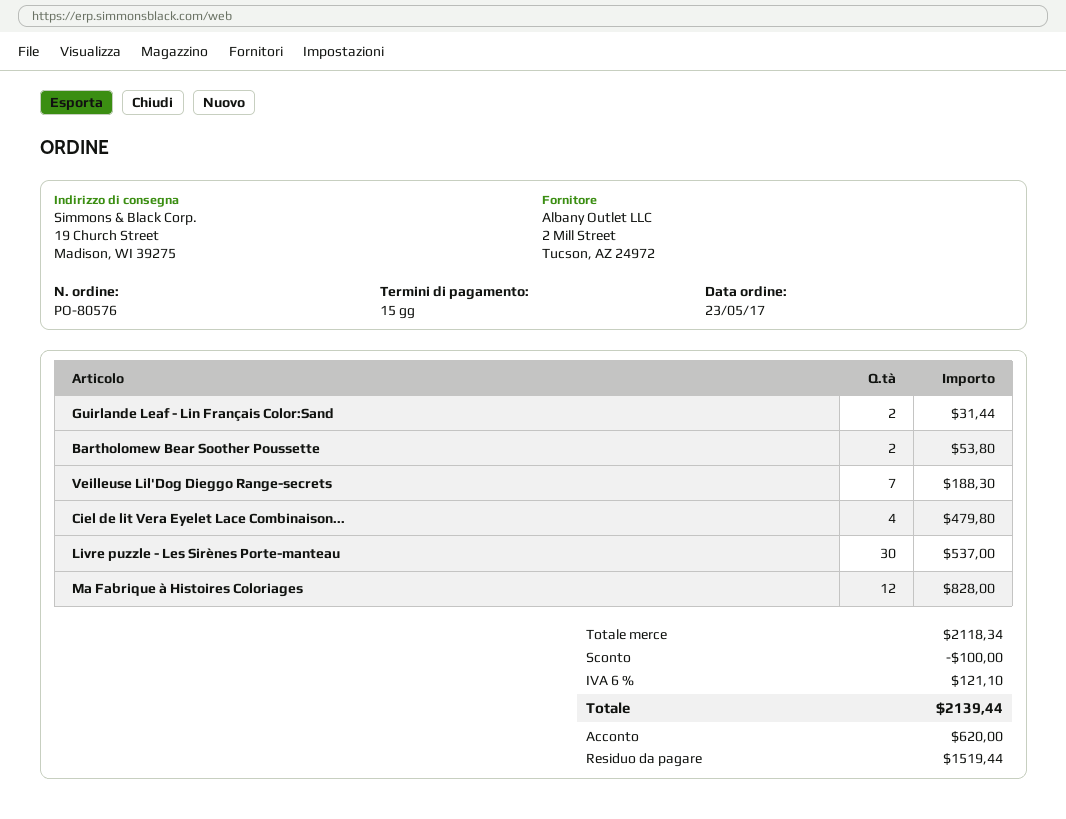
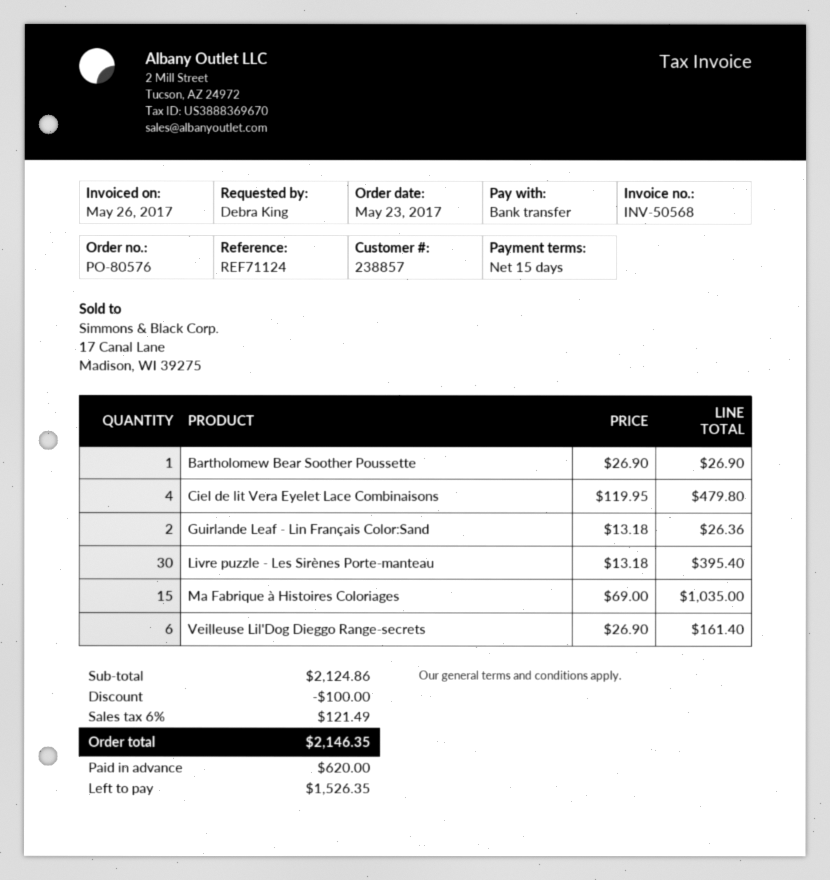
Guirlande Leaf - Lin Français Color:Sand: 2 for 31.44 -> 2 for 26.36
Bartholomew Bear Soother Poussette: 2 for 53.80 -> 1 for 26.90
Veilleuse Lil'Dog Dieggo Range-secrets: 7 for 188.30 -> 6 for 161.40
Livre puzzle - Les Sirènes Porte-manteau: 30 for 537.00 -> 30 for 395.40
Ma Fabrique à Histoires Coloriages: 12 for 828.00 -> 15 for 1035.00
subtotal: 2118.34 -> 2124.86
tax: 6% = 121.10 -> 6% = 121.49
total: 2139.44 -> 2146.35
balance: 1519.44 -> 1526.35

